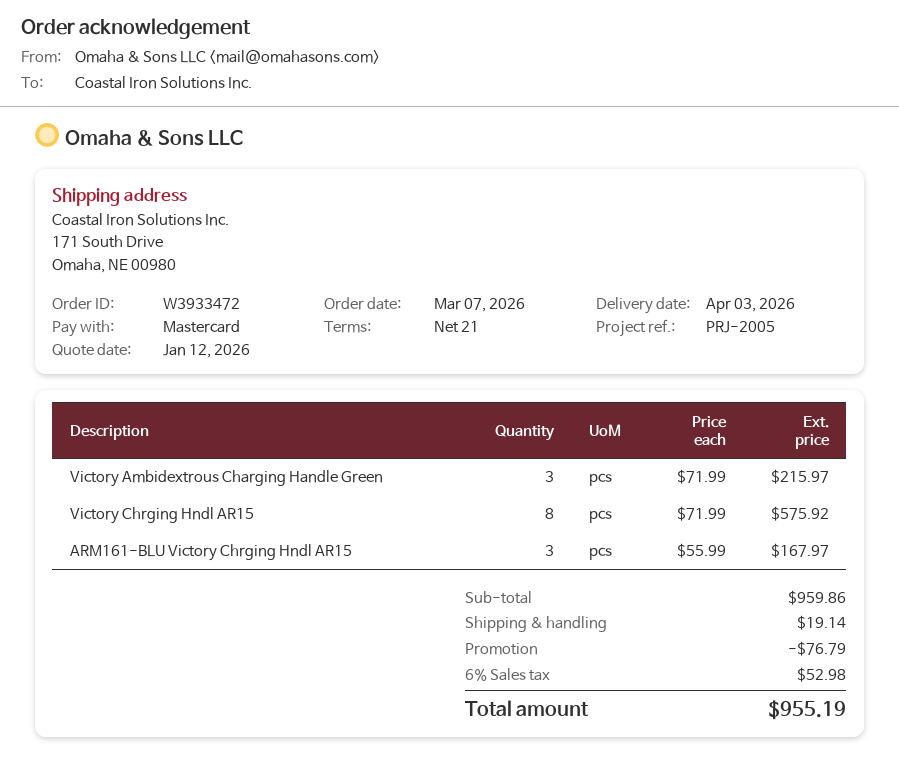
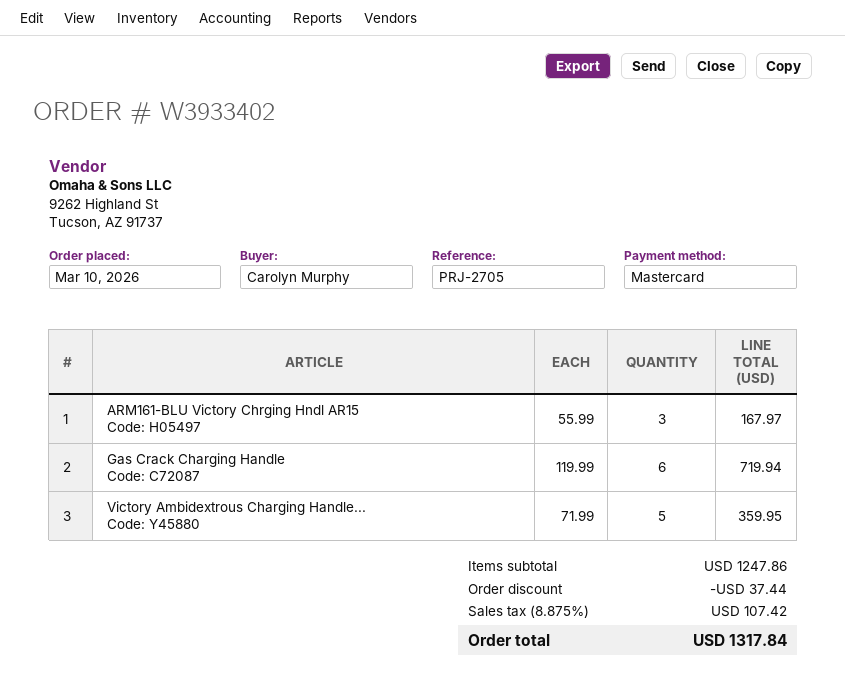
order number: W3933472 -> W3933402
order date: 2026-03-07 -> 2026-03-10
reference: PRJ-2005 -> PRJ-2705
Victory Ambidextrous Charging Handle Green: 3 x 71.99 = 215.97 -> 5 x 71.99 = 359.95
Victory Chrging Hndl AR15: 8 x 71.99 = 575.92 -> none
Gas Crack Charging Handle: none -> 6 x 119.99 = 719.94
subtotal: 959.86 -> 1247.86
discount: 76.79 -> 37.44
shipping: 19.14 -> none
tax: 6% = 52.98 -> 8.875% = 107.42
total: 955.19 -> 1317.84

